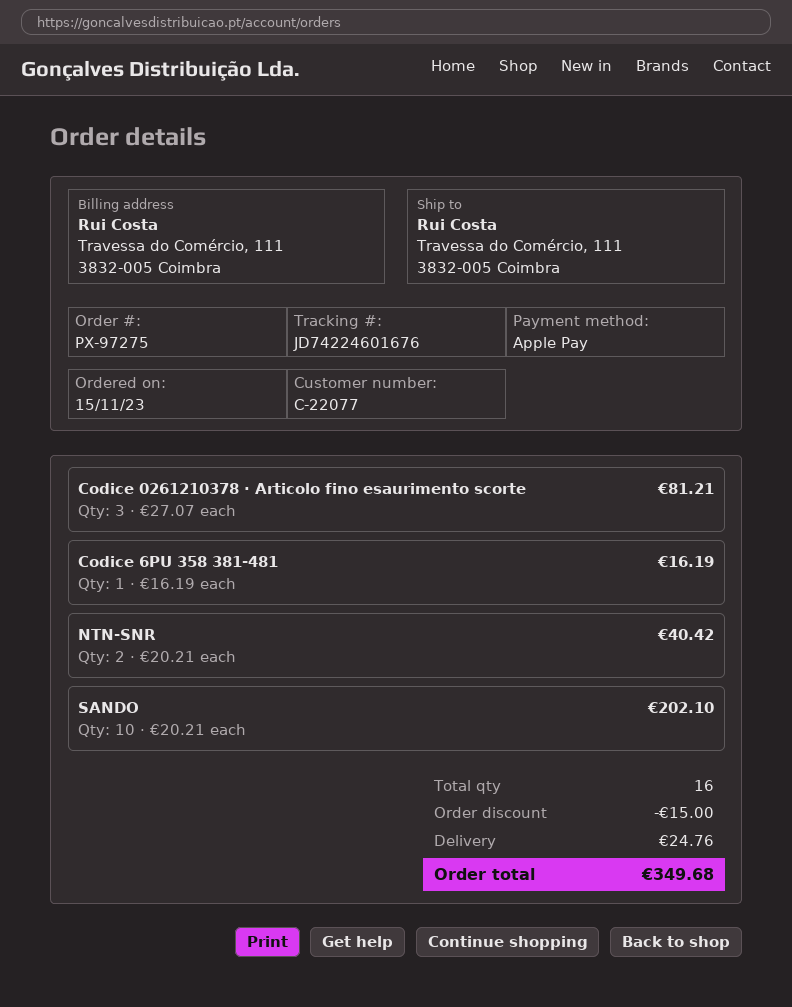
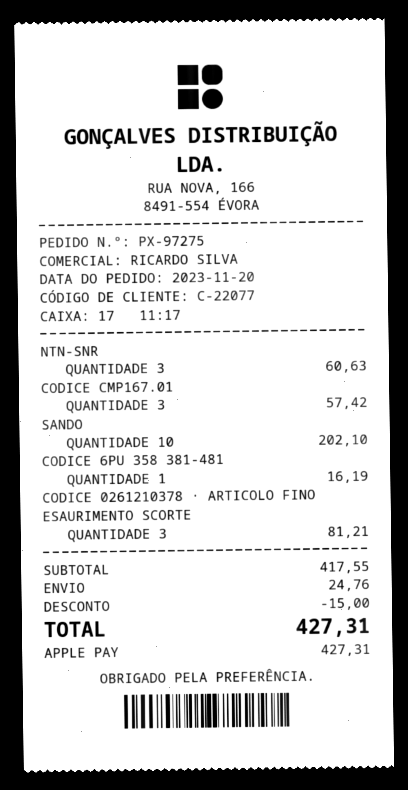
order date: 2023-11-15 -> 2023-11-20
NTN-SNR: 2 for 40.42 -> 3 for 60.63
CODICE CMP167.01: none -> 3 for 57.42
total: 349.68 -> 427.31

